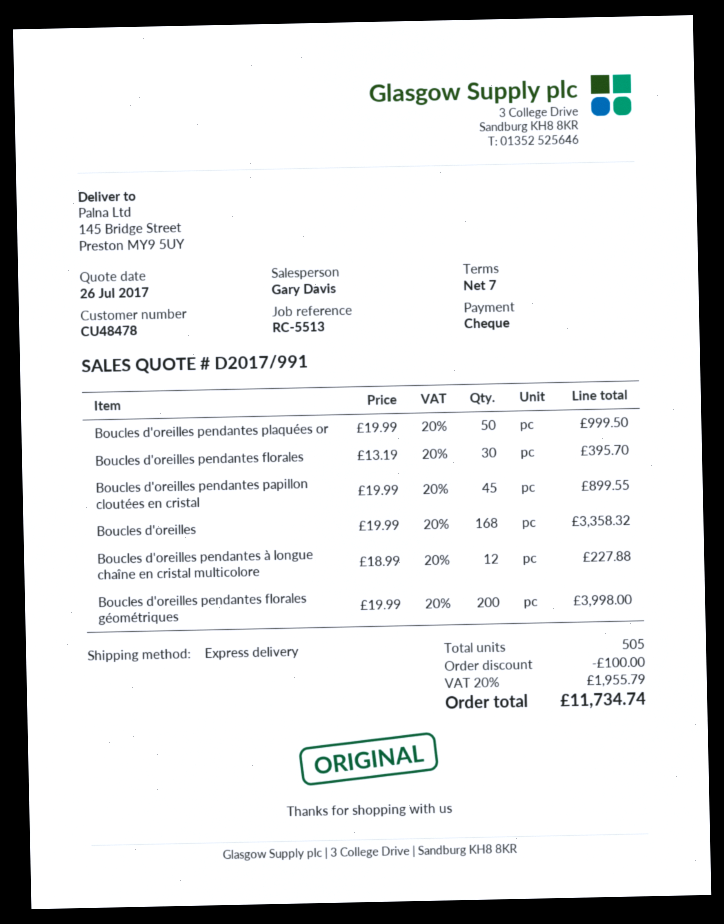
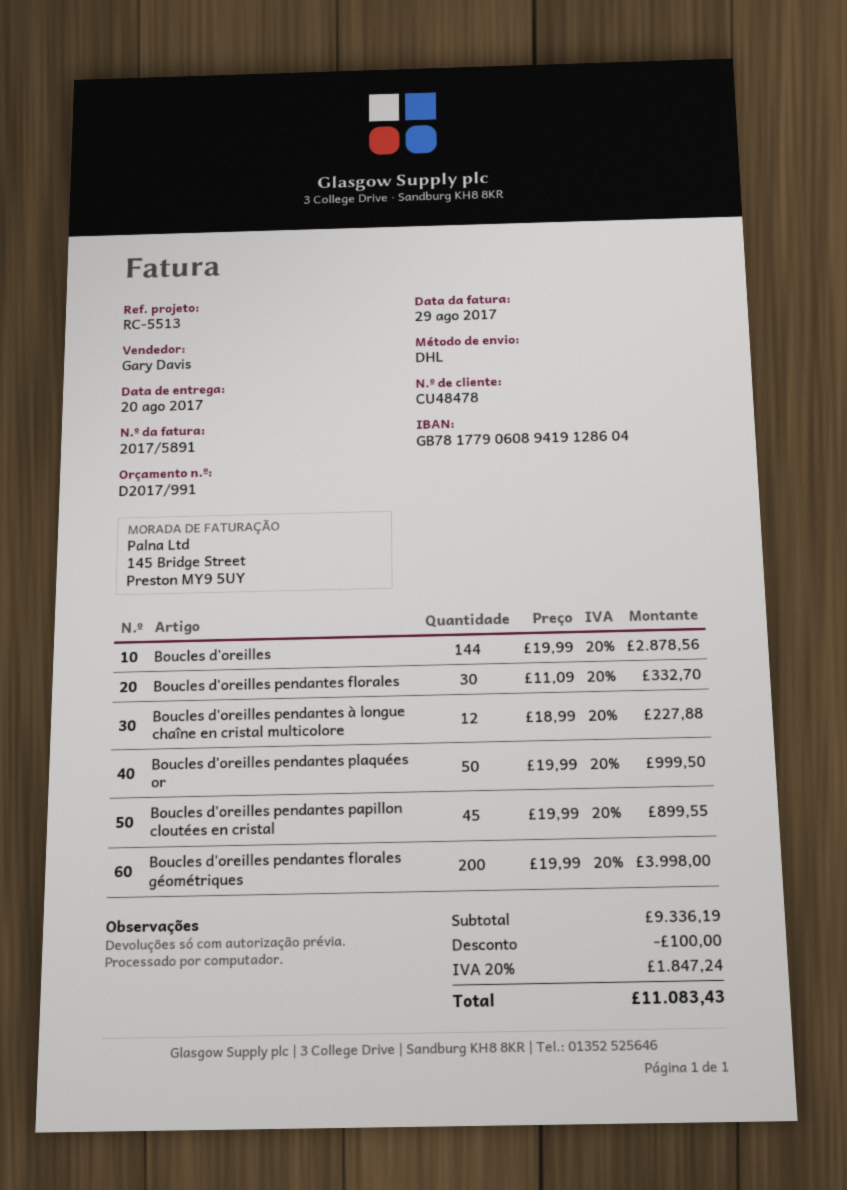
shipping method: express -> DHL
Boucles d'oreilles pendantes florales: 30 x 13.19 = 395.70 -> 30 x 11.09 = 332.70
Boucles d'oreilles: 168 x 19.99 = 3358.32 -> 144 x 19.99 = 2878.56
tax: 20% = 1955.79 -> 20% = 1847.24
total: 11734.74 -> 11083.43

